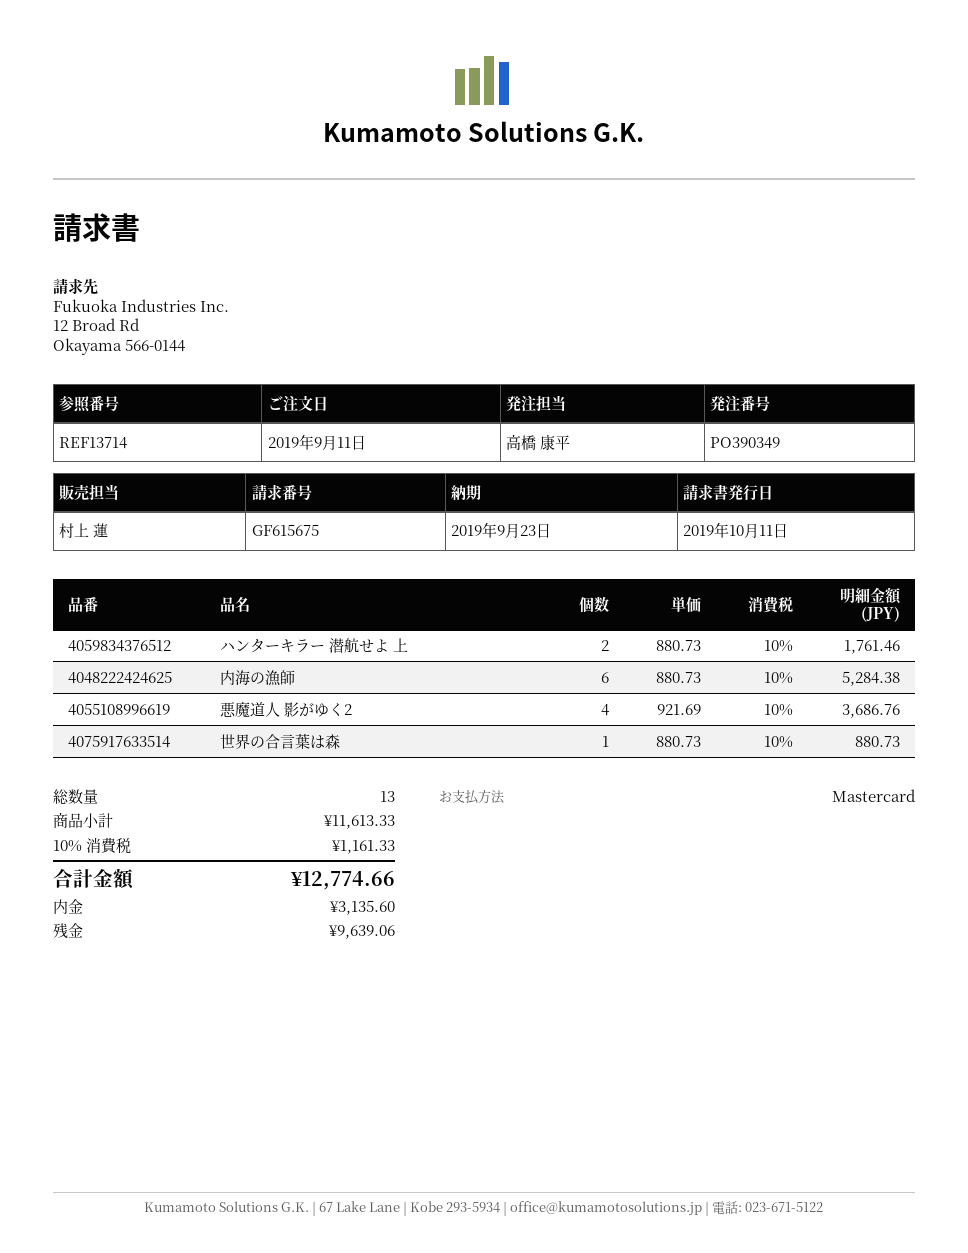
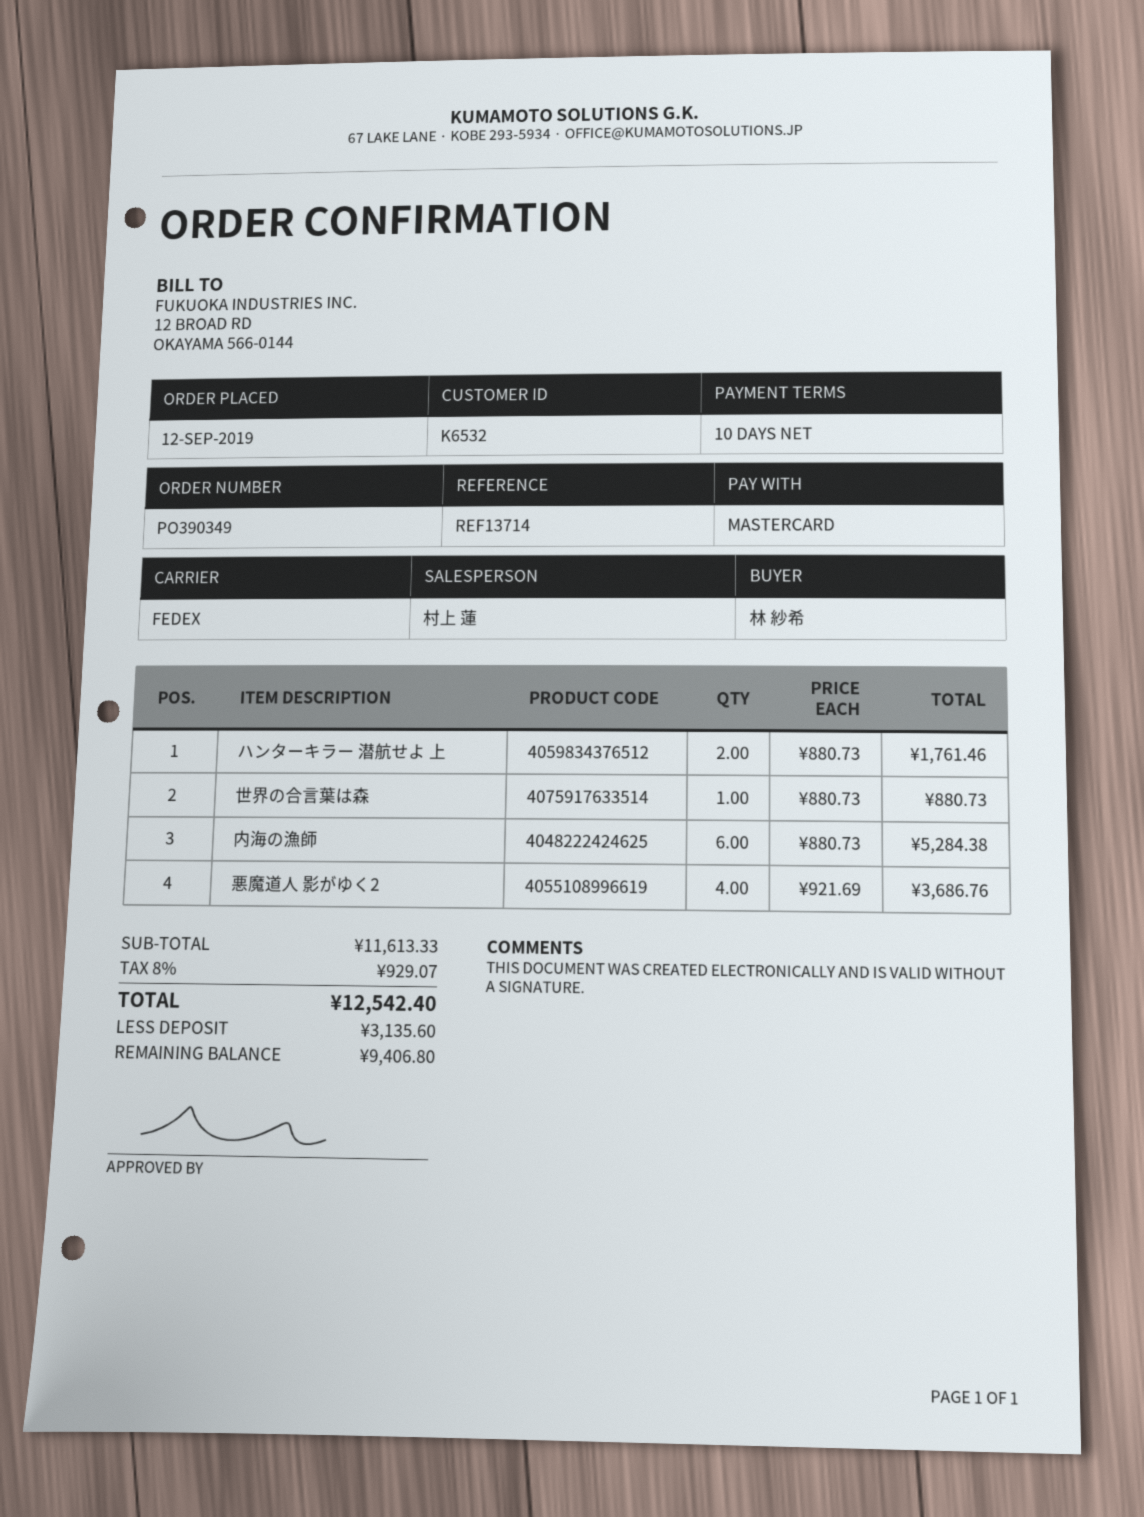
order date: 2019-09-11 -> 2019-09-12
ordered by: 高橋 康平 -> 林 紗希
tax: 10% = 1161.33 -> 8% = 929.07
total: 12774.66 -> 12542.40
balance: 9639.06 -> 9406.80

